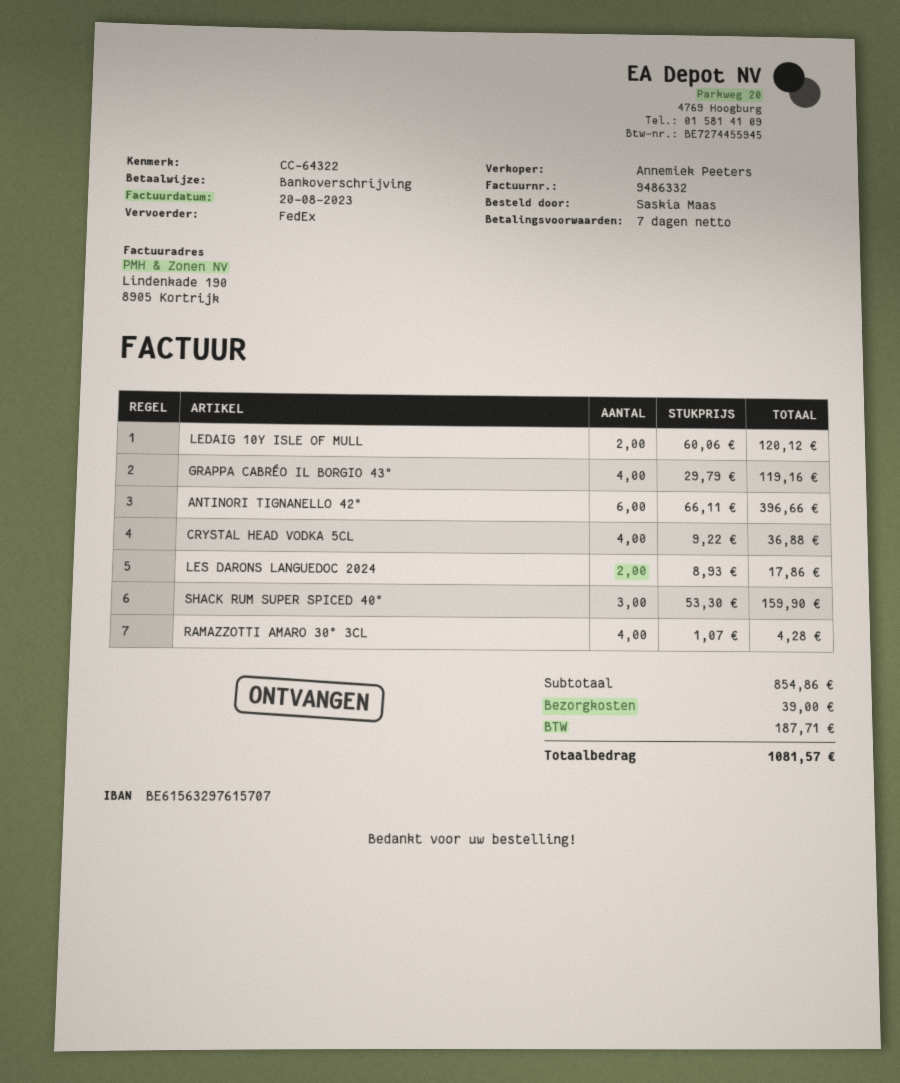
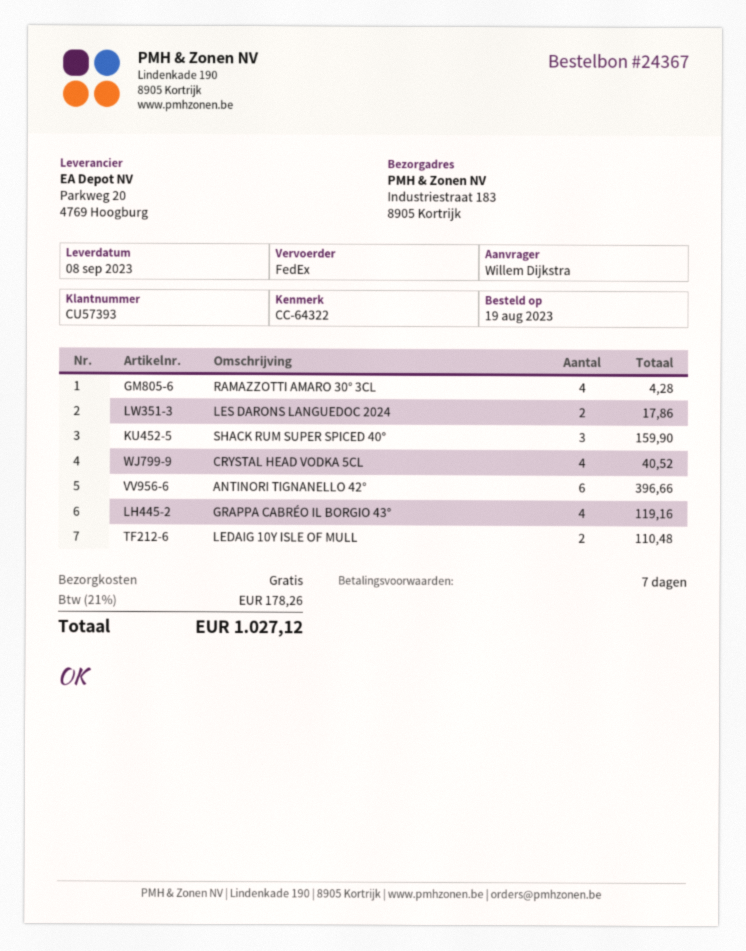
ordered by: Saskia Maas -> Willem Dijkstra
LEDAIG 10Y ISLE OF MULL: 2 for 120.12 -> 2 for 110.48
CRYSTAL HEAD VODKA 5CL: 4 for 36.88 -> 4 for 40.52
shipping: 39.00 -> 0.00
tax: 187.71 -> 178.26
total: 1081.57 -> 1027.12

